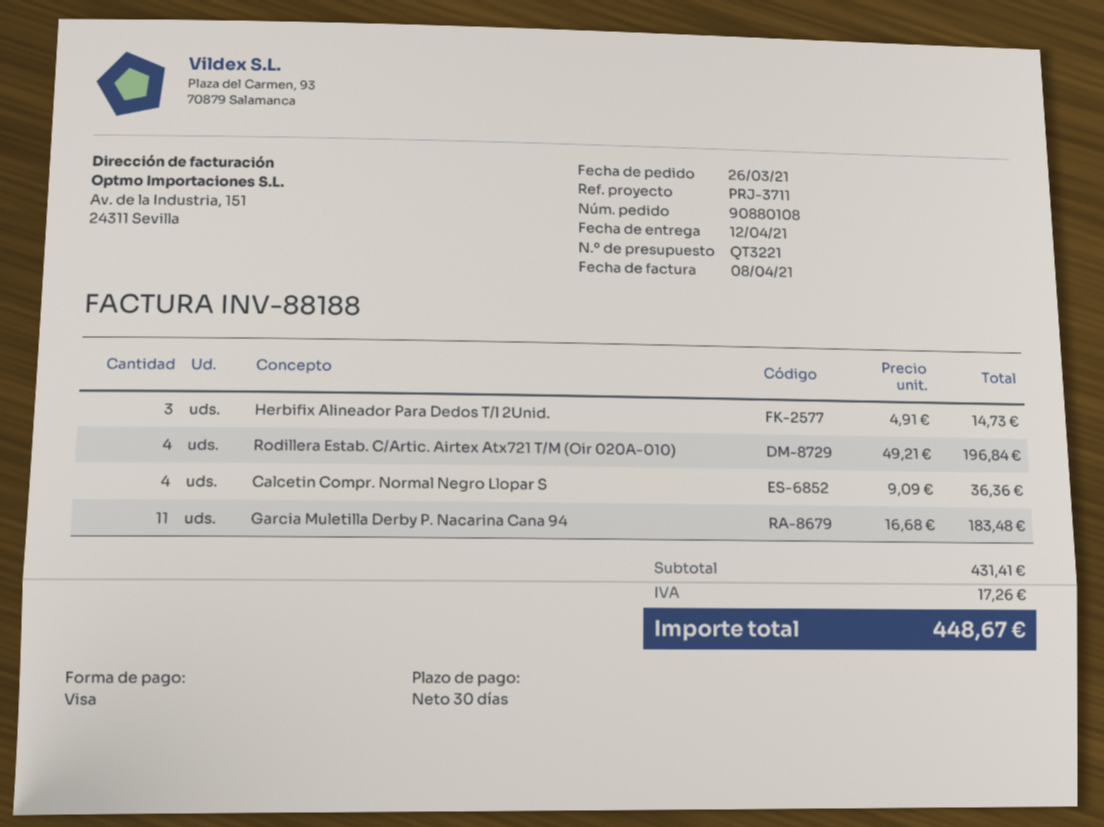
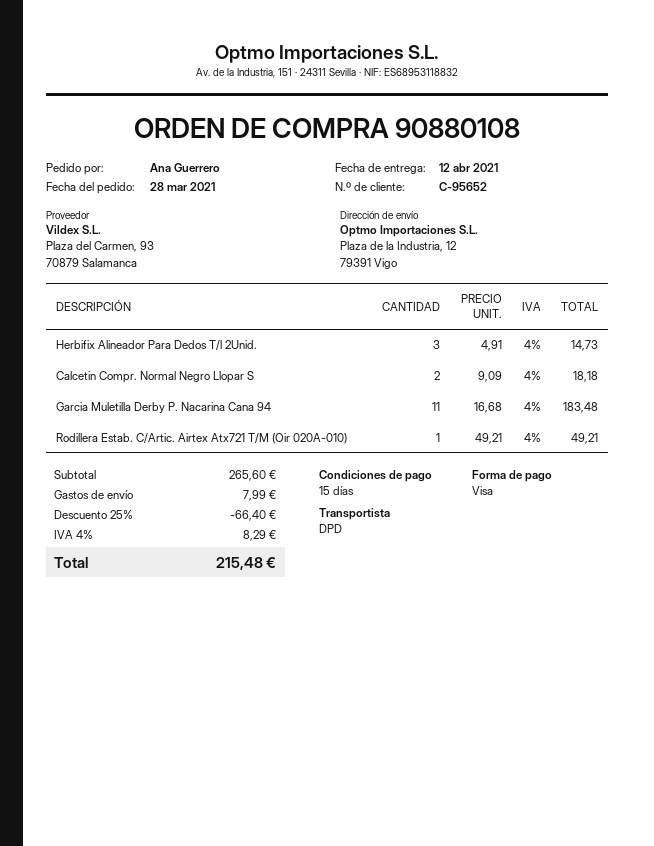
order date: 2021-03-26 -> 2021-03-28
payment terms: 30 days -> 15 days
Rodillera Estab. C/Artic. Airtex Atx721 T/M (Oir 020A-010): 4 x 49.21 = 196.84 -> 1 x 49.21 = 49.21
Calcetin Compr. Normal Negro Llopar S: 4 x 9.09 = 36.36 -> 2 x 9.09 = 18.18
subtotal: 431.41 -> 265.60
discount: none -> 25% = 66.40
shipping: none -> 7.99
tax: 17.26 -> 8.29
total: 448.67 -> 215.48

